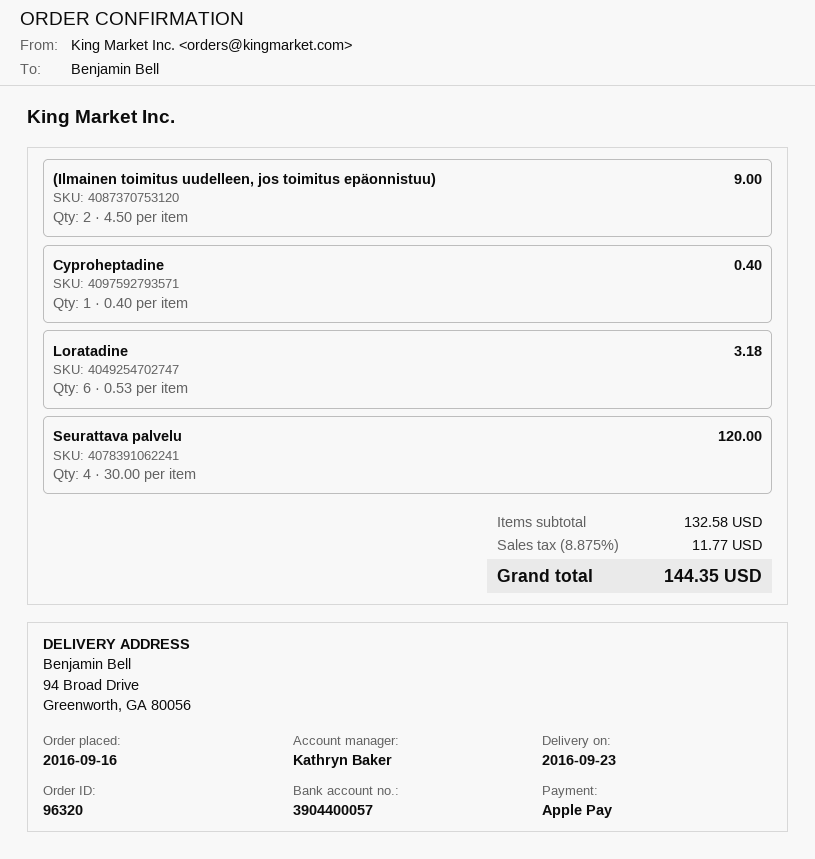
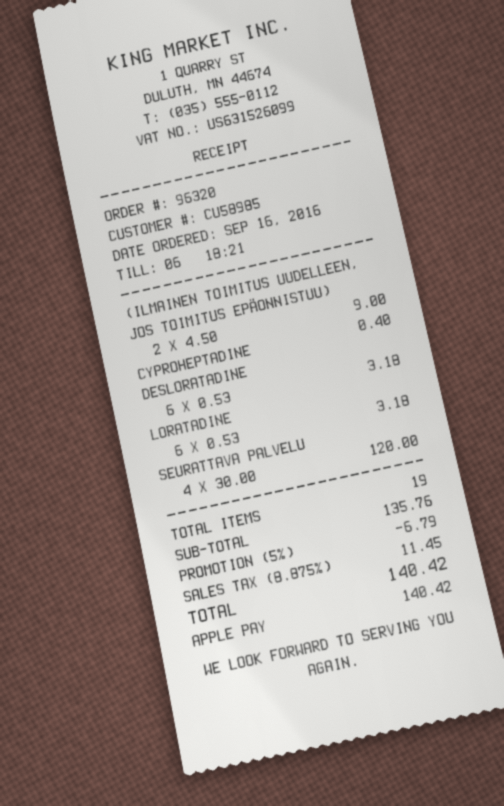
DESLORATADINE: none -> 6 x 0.53 = 3.18
subtotal: 132.58 -> 135.76
discount: none -> 5% = 6.79
tax: 8.875% = 11.77 -> 8.875% = 11.45
total: 144.35 -> 140.42

